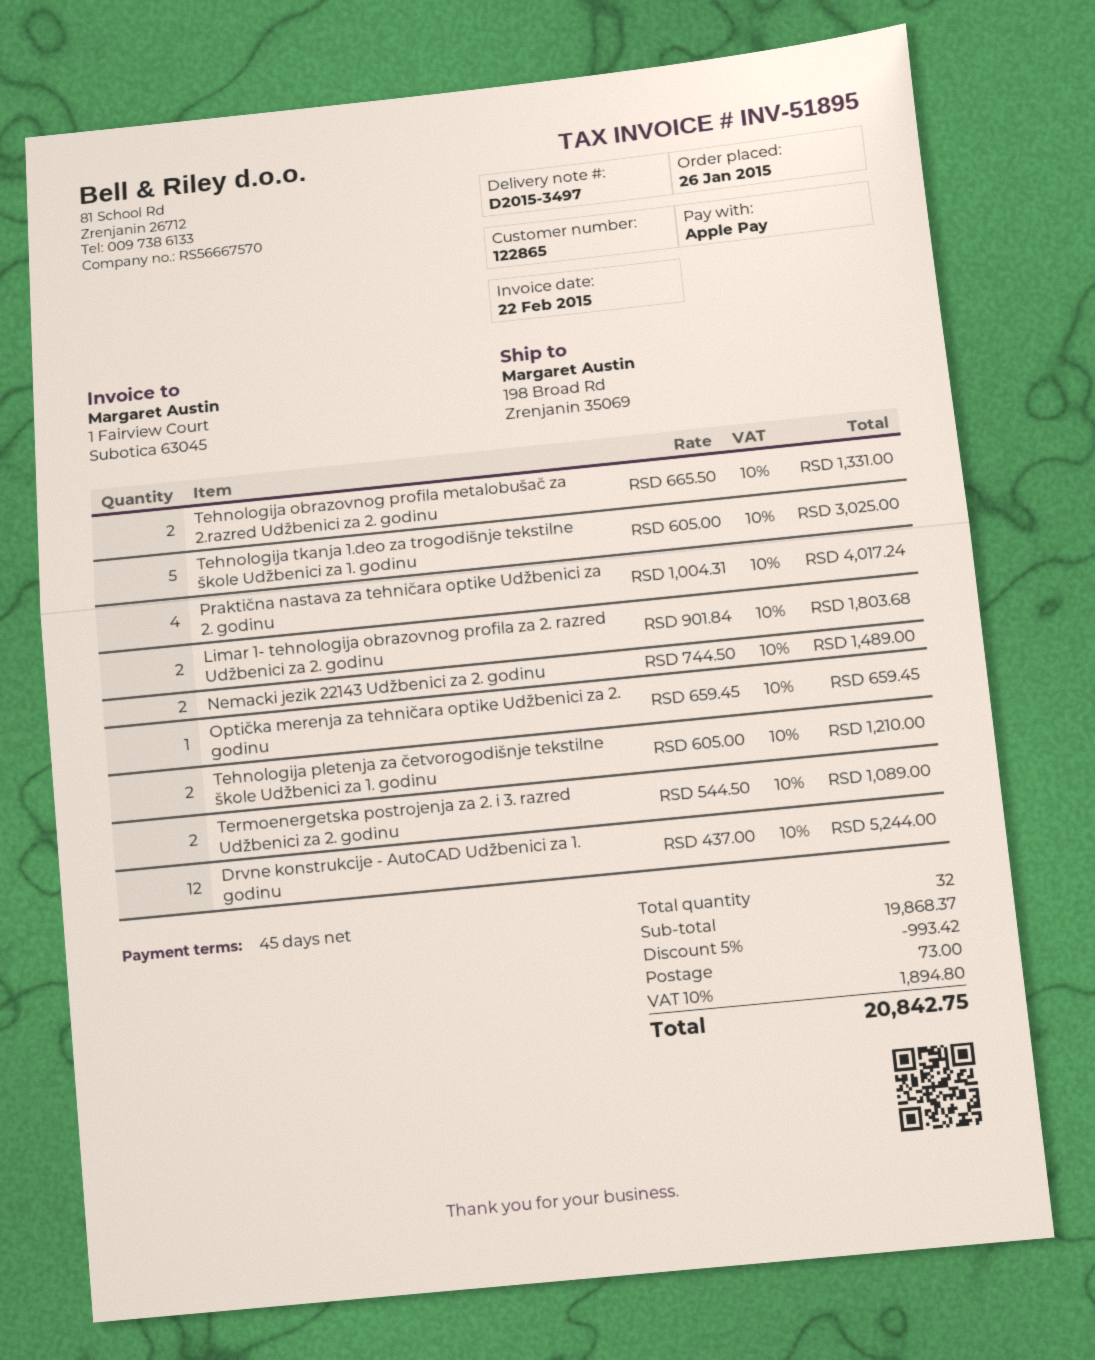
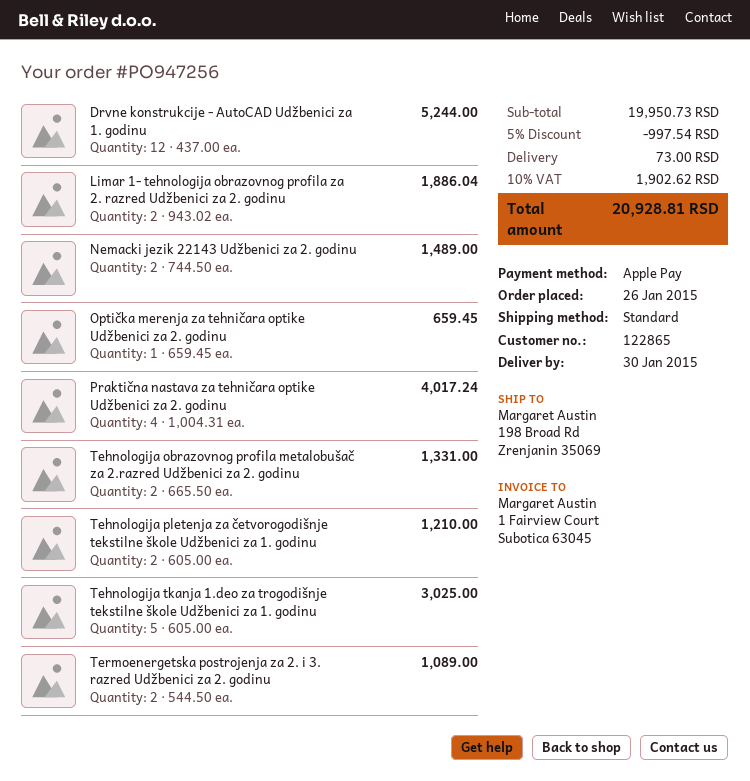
Limar 1- tehnologija obrazovnog profila za 2. razred Udžbenici za 2. godinu: 2 x 901.84 = 1803.68 -> 2 x 943.02 = 1886.04
subtotal: 19868.37 -> 19950.73
discount: 5% = 993.42 -> 5% = 997.54
tax: 10% = 1894.80 -> 10% = 1902.62
total: 20842.75 -> 20928.81

